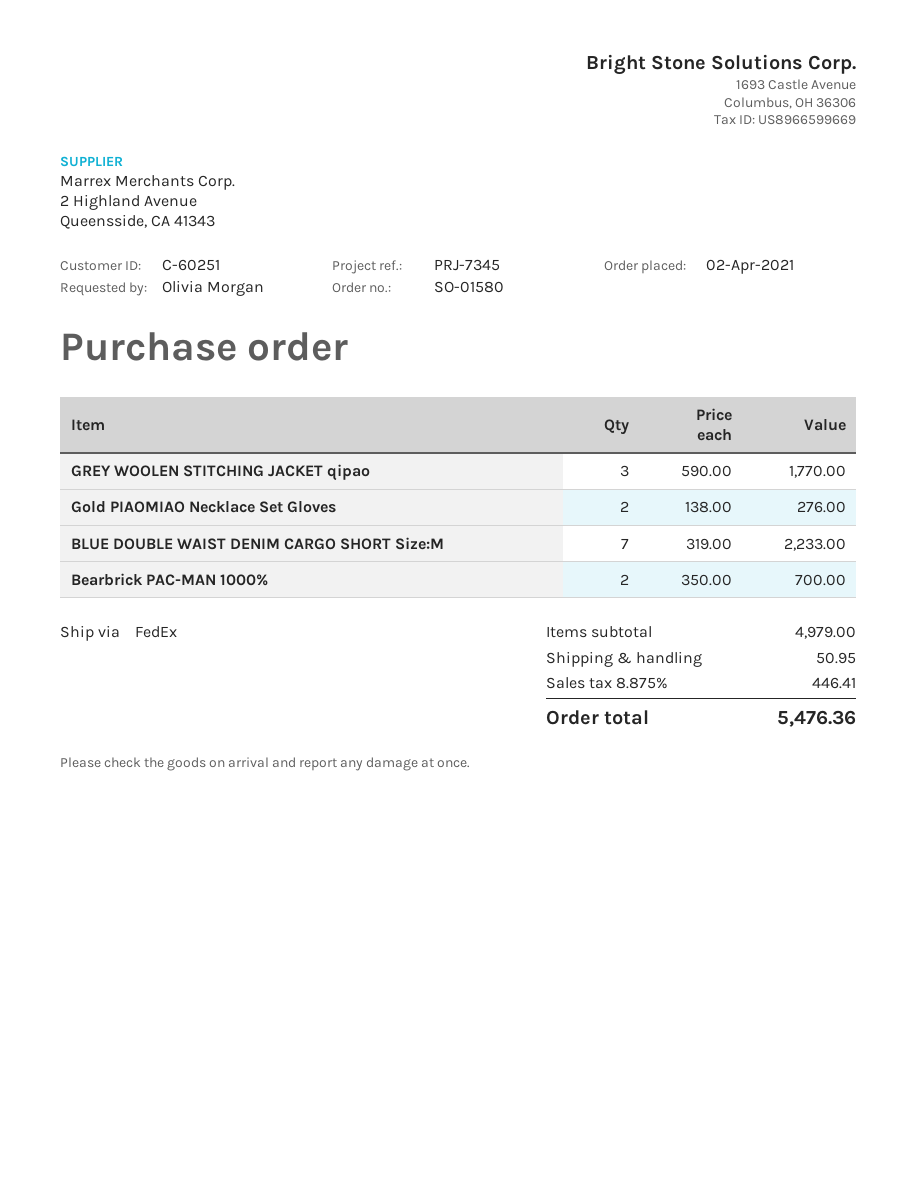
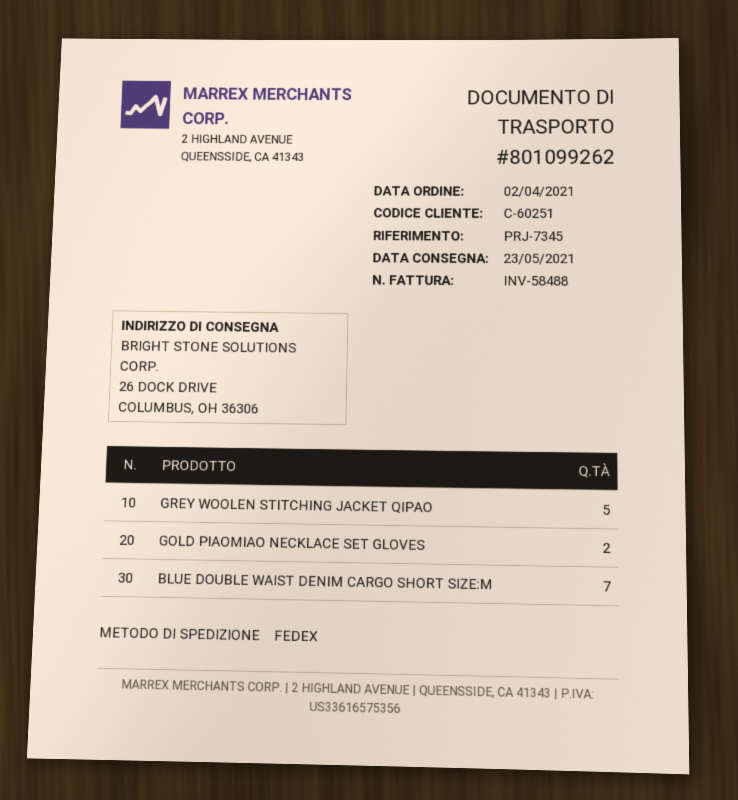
GREY WOOLEN STITCHING JACKET qipao: 3 -> 5
Bearbrick PAC-MAN 1000%: 2 -> none

